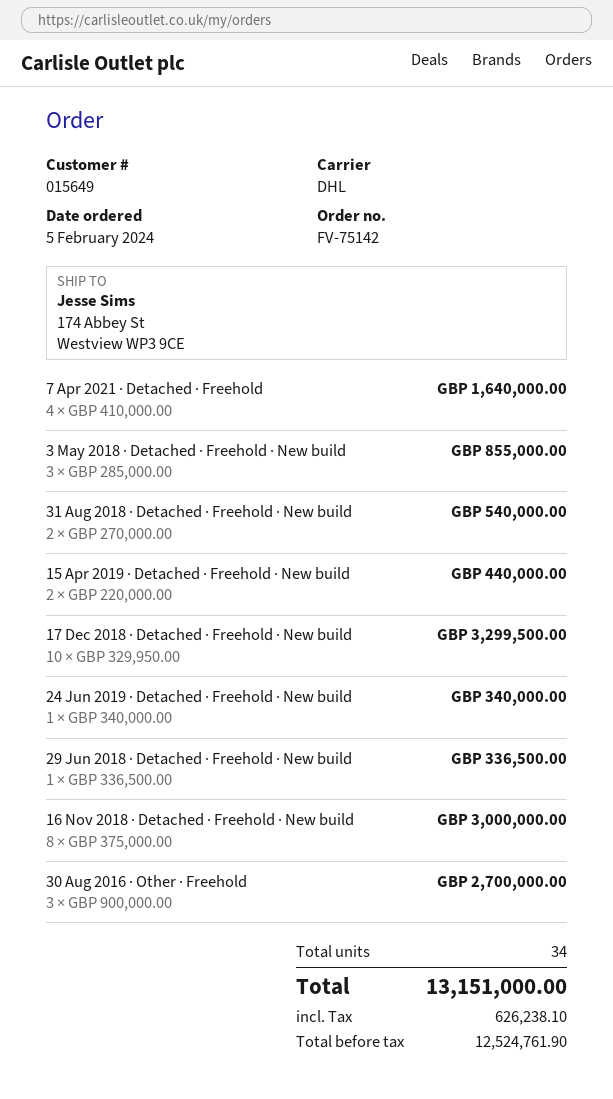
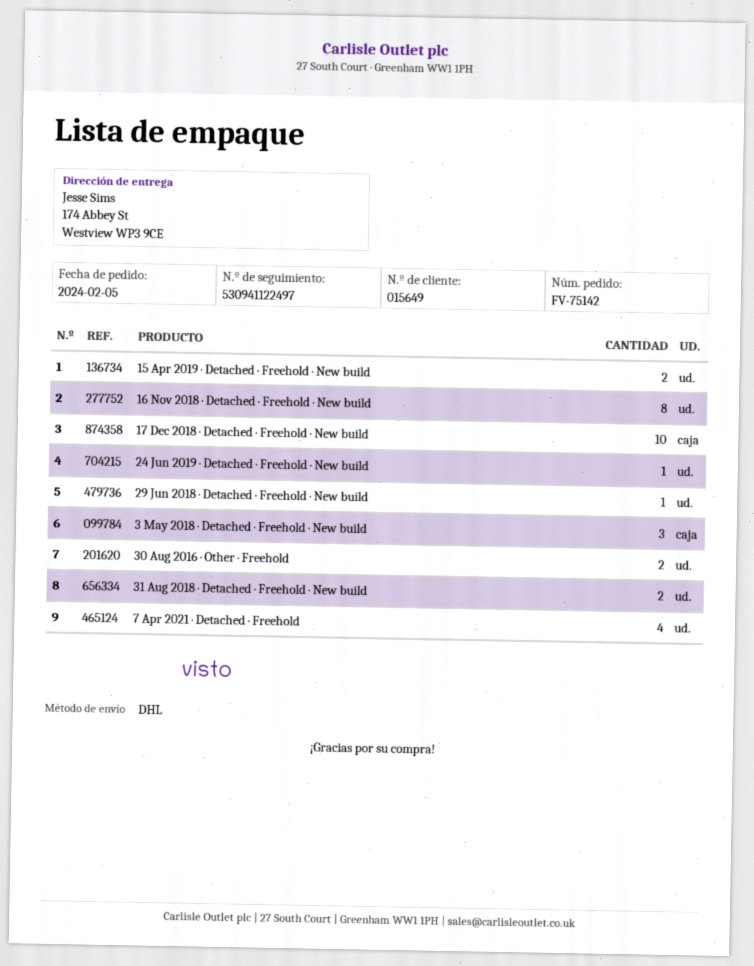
30 Aug 2016 · Other · Freehold: 3 -> 2

